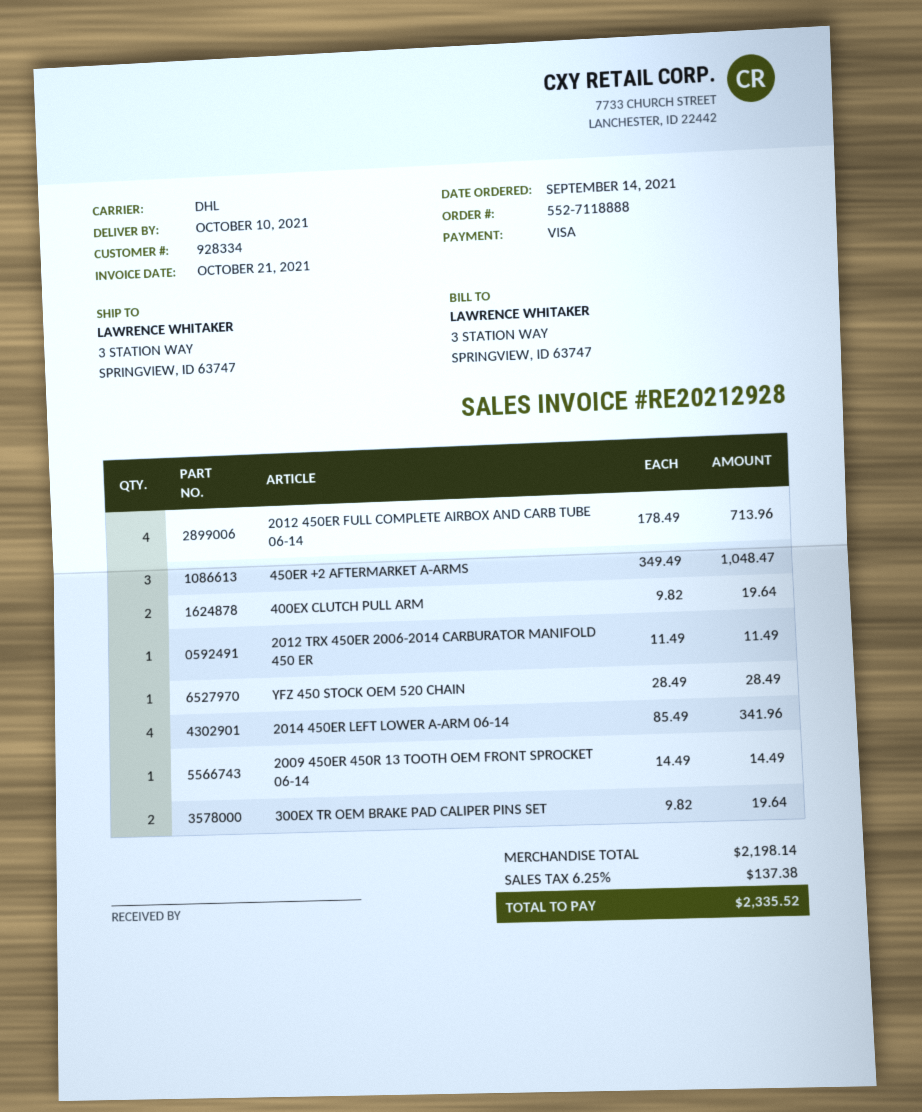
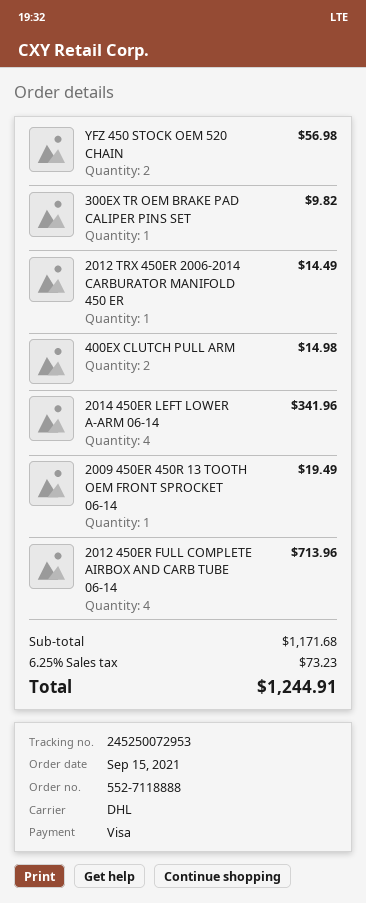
order date: 2021-09-14 -> 2021-09-15
450ER +2 AFTERMARKET A-ARMS: 3 for 1048.47 -> none
400EX CLUTCH PULL ARM: 2 for 19.64 -> 2 for 14.98
2012 TRX 450ER 2006-2014 CARBURATOR MANIFOLD 450 ER: 1 for 11.49 -> 1 for 14.49
YFZ 450 STOCK OEM 520 CHAIN: 1 for 28.49 -> 2 for 56.98
2009 450ER 450R 13 TOOTH OEM FRONT SPROCKET 06-14: 1 for 14.49 -> 1 for 19.49
300EX TR OEM BRAKE PAD CALIPER PINS SET: 2 for 19.64 -> 1 for 9.82
subtotal: 2198.14 -> 1171.68
tax: 6.25% = 137.38 -> 6.25% = 73.23
total: 2335.52 -> 1244.91

